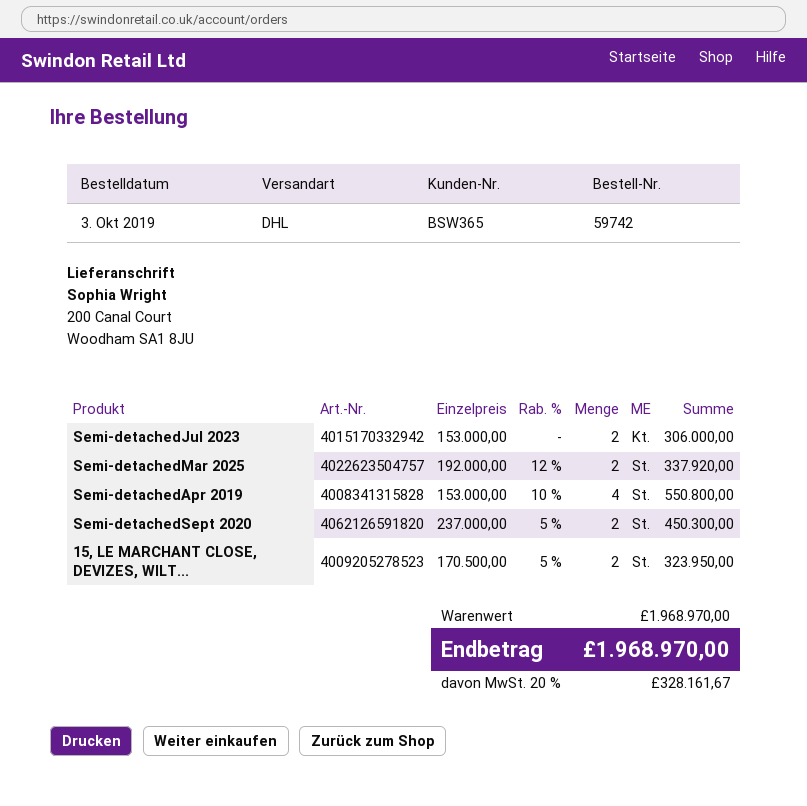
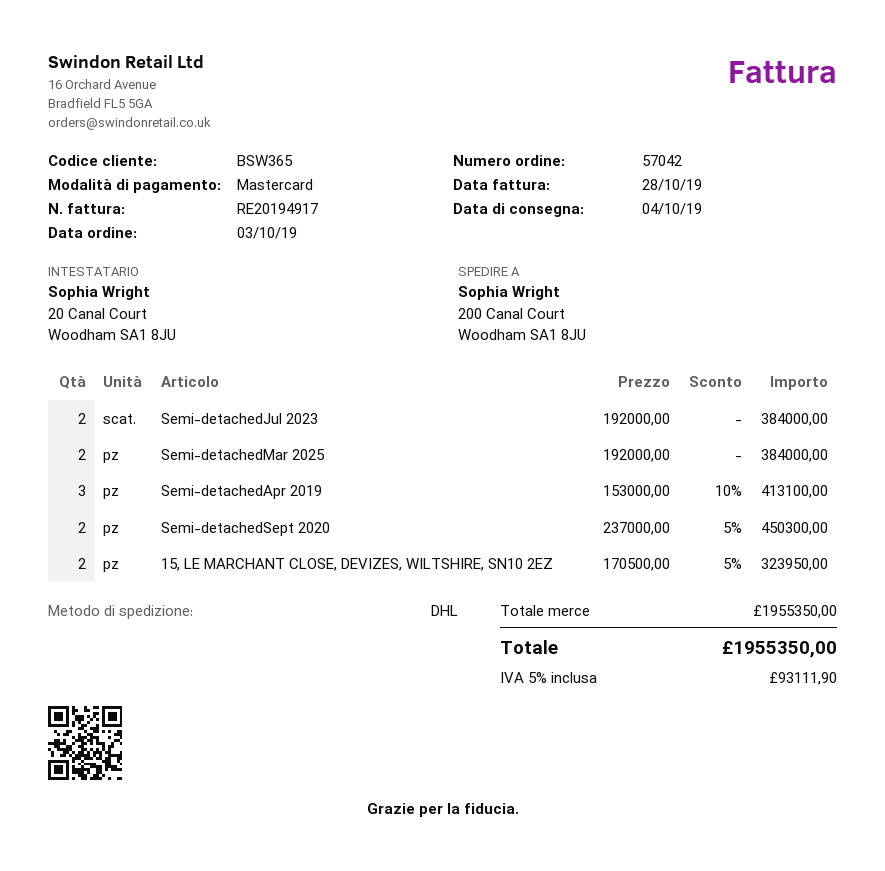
order number: 59742 -> 57042
Semi-detachedJul 2023: 2 x 153000.00 = 306000.00 -> 2 x 192000.00 = 384000.00
Semi-detachedMar 2025: 2 x 192000.00 - 12% = 337920.00 -> 2 x 192000.00 = 384000.00
Semi-detachedApr 2019: 4 x 153000.00 - 10% = 550800.00 -> 3 x 153000.00 - 10% = 413100.00
subtotal: 1968970.00 -> 1955350.00
tax: 20% = 328161.67 -> 5% = 93111.90
total: 1968970.00 -> 1955350.00

